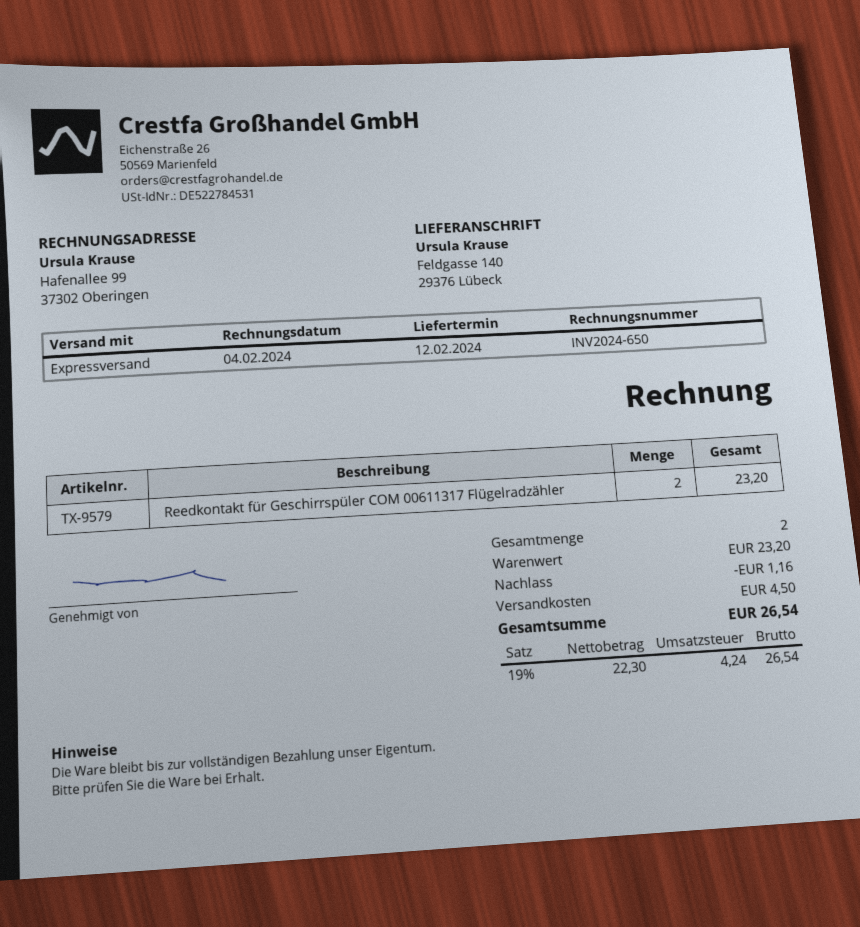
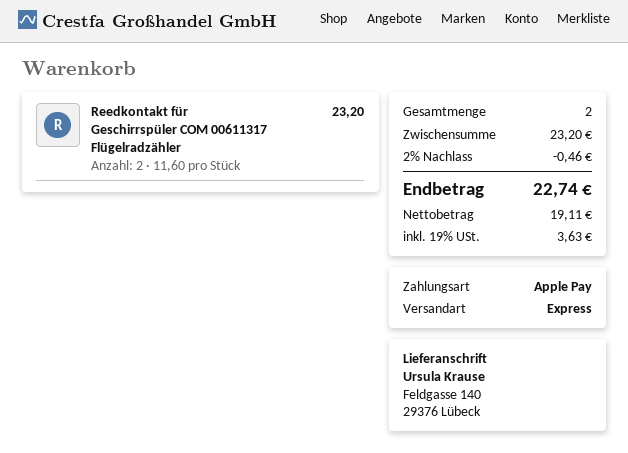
discount: 1.16 -> 0.46
shipping: 4.50 -> none
net: 22.30 -> 19.11
tax: 19% = 4.24 -> 19% = 3.63
total: 26.54 -> 22.74

